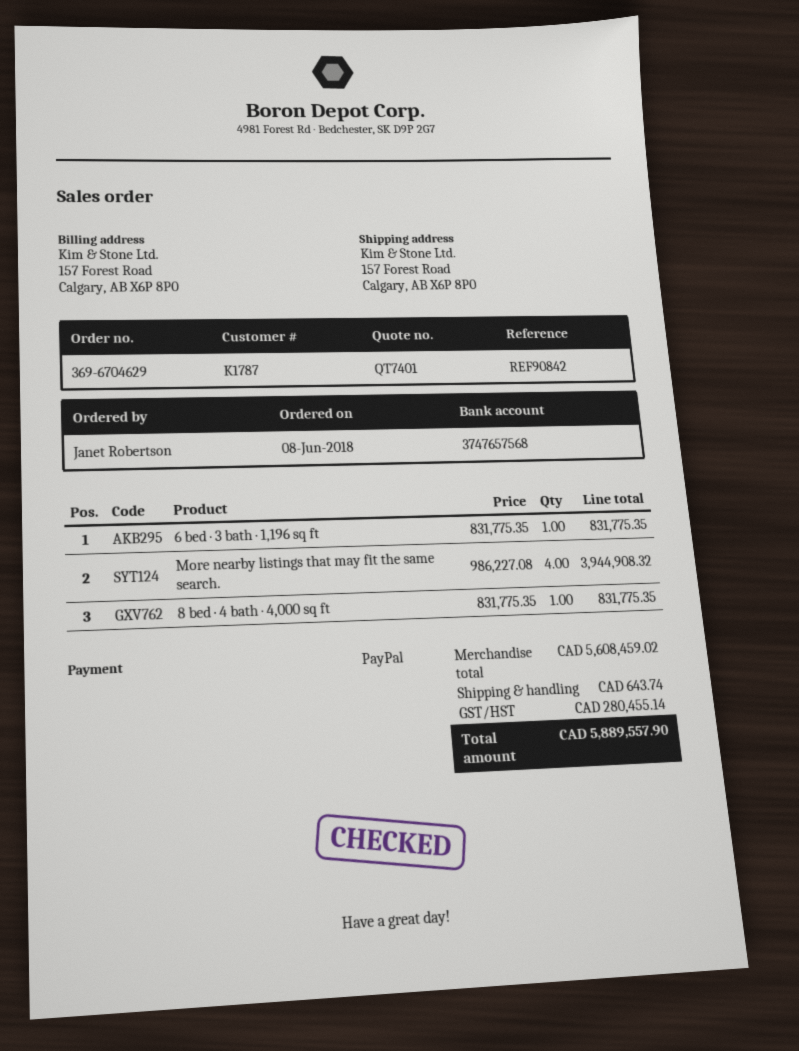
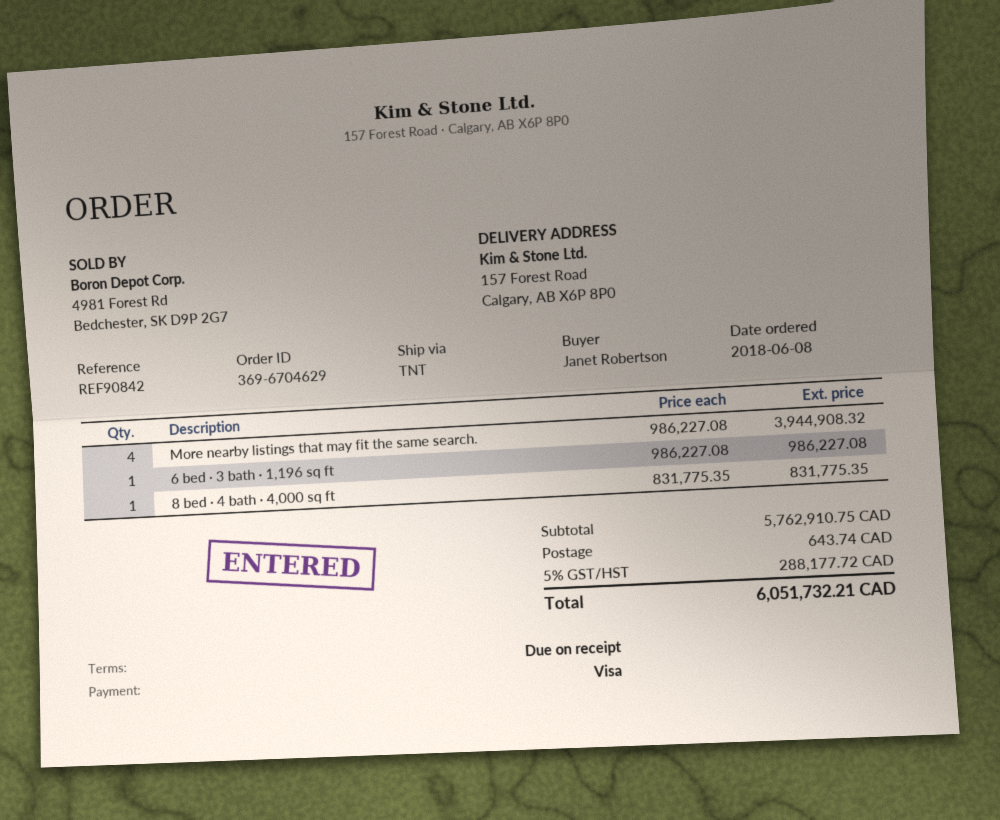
payment method: PayPal -> Visa
6 bed · 3 bath · 1,196 sq ft: 1 x 831775.35 = 831775.35 -> 1 x 986227.08 = 986227.08
subtotal: 5608459.02 -> 5762910.75
tax: 280455.14 -> 288177.72
total: 5889557.90 -> 6051732.21

